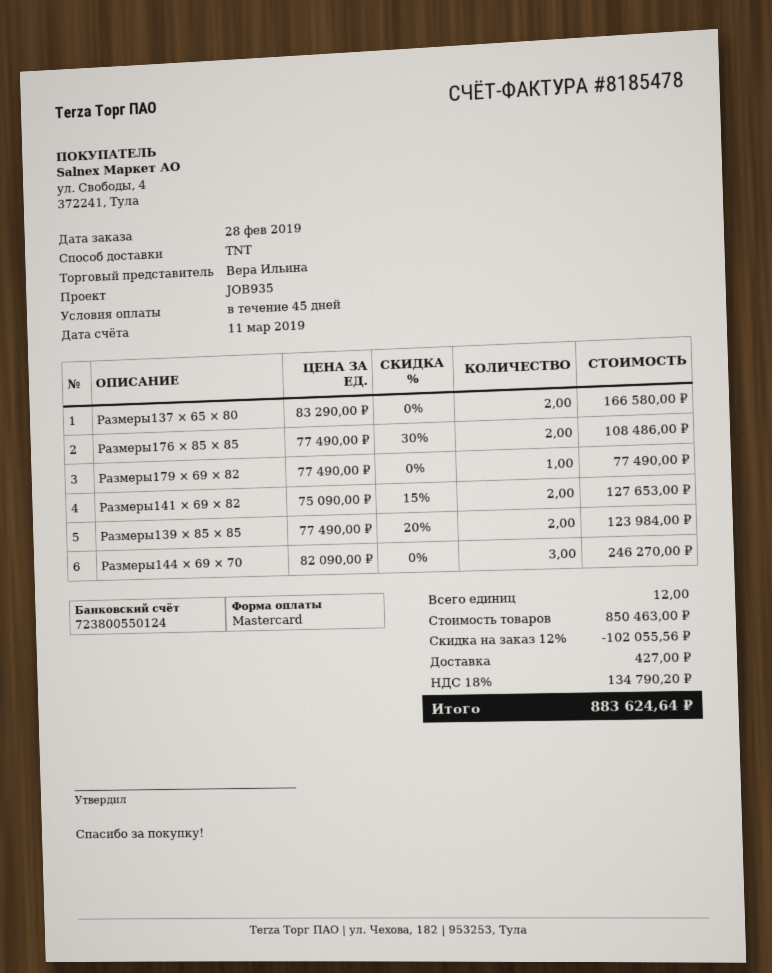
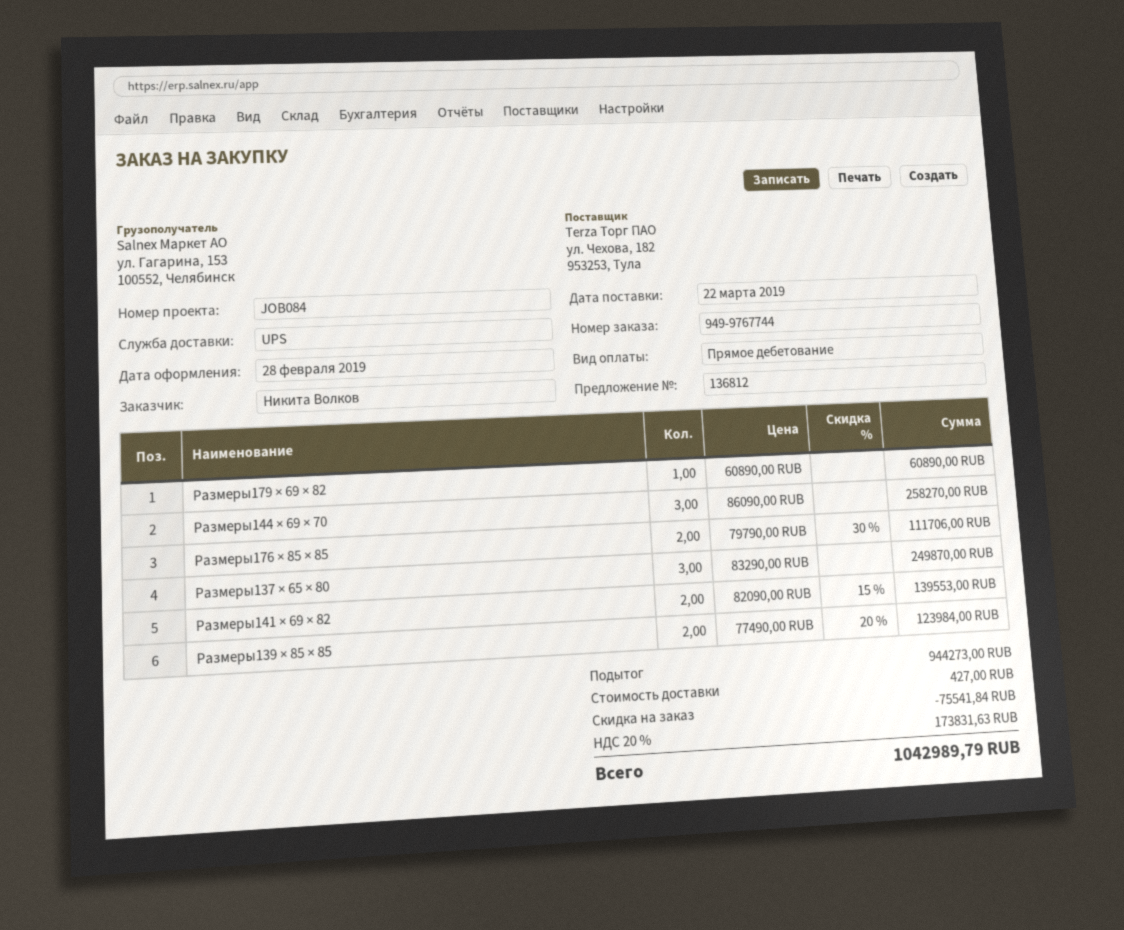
reference: JOB935 -> JOB084
payment method: Mastercard -> direct debit
shipping method: TNT -> UPS
Размеры137 × 65 × 80: 2 x 83290.00 = 166580.00 -> 3 x 83290.00 = 249870.00
Размеры176 × 85 × 85: 2 x 77490.00 - 30% = 108486.00 -> 2 x 79790.00 - 30% = 111706.00
Размеры179 × 69 × 82: 1 x 77490.00 = 77490.00 -> 1 x 60890.00 = 60890.00
Размеры141 × 69 × 82: 2 x 75090.00 - 15% = 127653.00 -> 2 x 82090.00 - 15% = 139553.00
Размеры144 × 69 × 70: 3 x 82090.00 = 246270.00 -> 3 x 86090.00 = 258270.00
subtotal: 850463.00 -> 944273.00
discount: 102055.56 -> 75541.84
tax: 18% = 134790.20 -> 20% = 173831.63
total: 883624.64 -> 1042989.79

